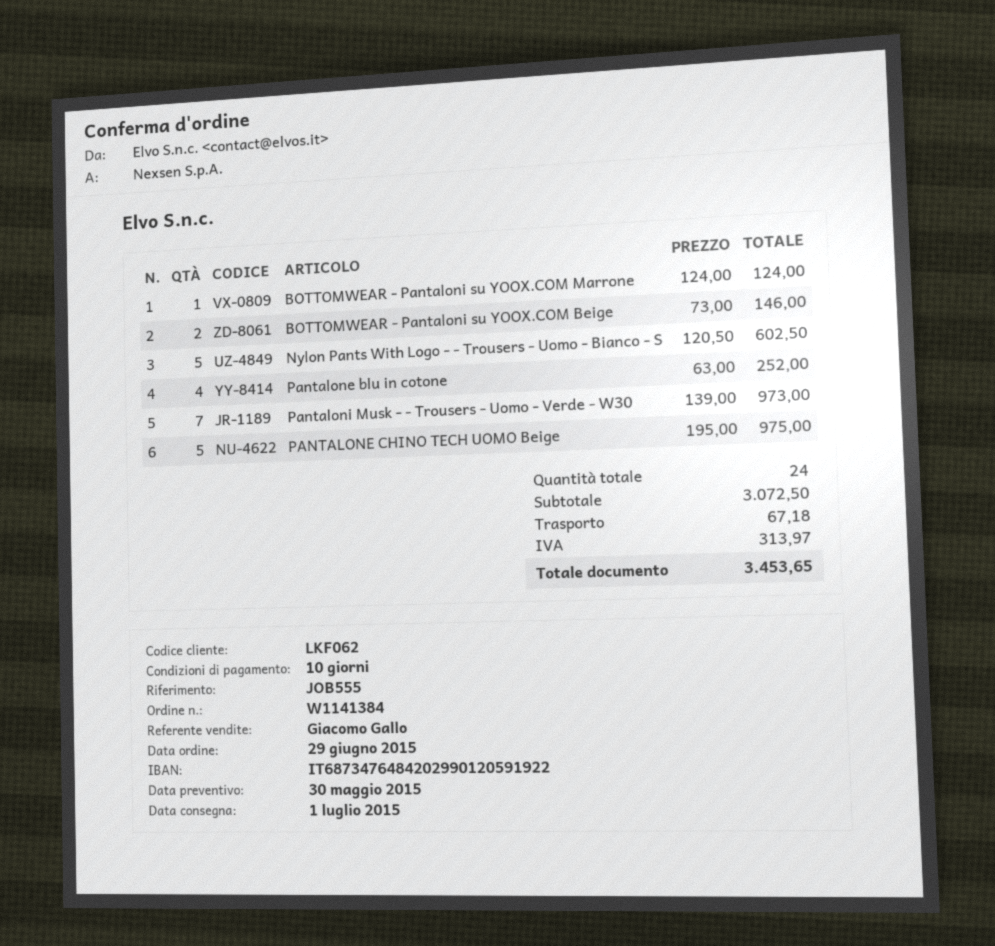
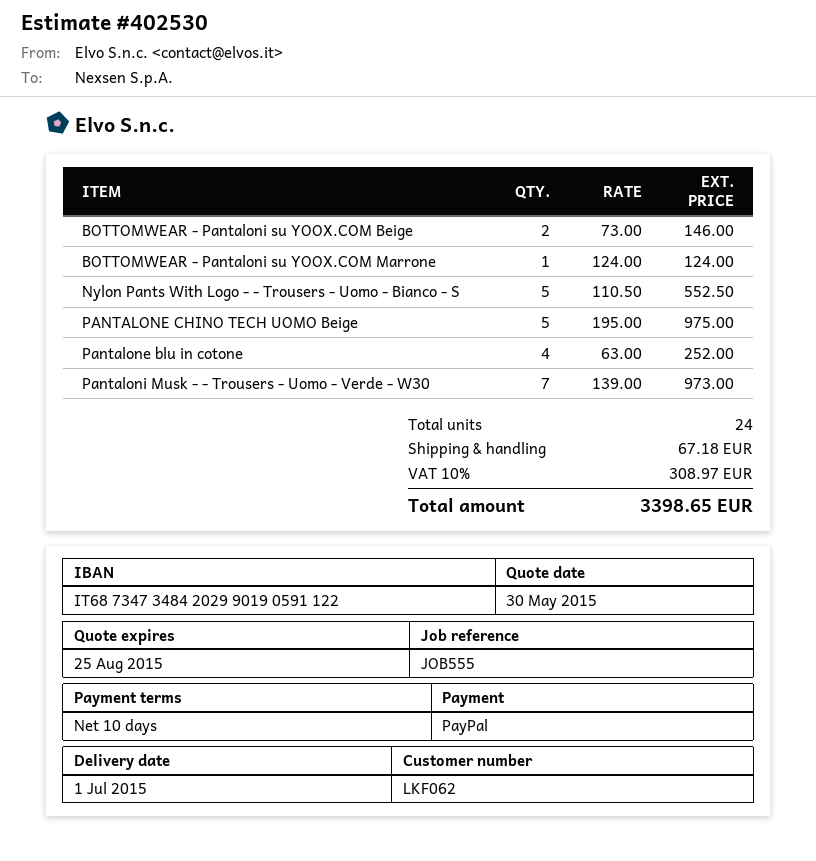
bank account: IT6873476484202990120591922 -> IT6873473484202990190591122
Nylon Pants With Logo - - Trousers - Uomo - Bianco - S: 5 x 120.50 = 602.50 -> 5 x 110.50 = 552.50
tax: 313.97 -> 308.97
total: 3453.65 -> 3398.65

